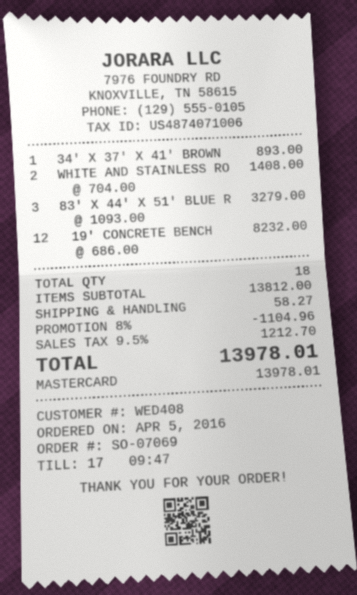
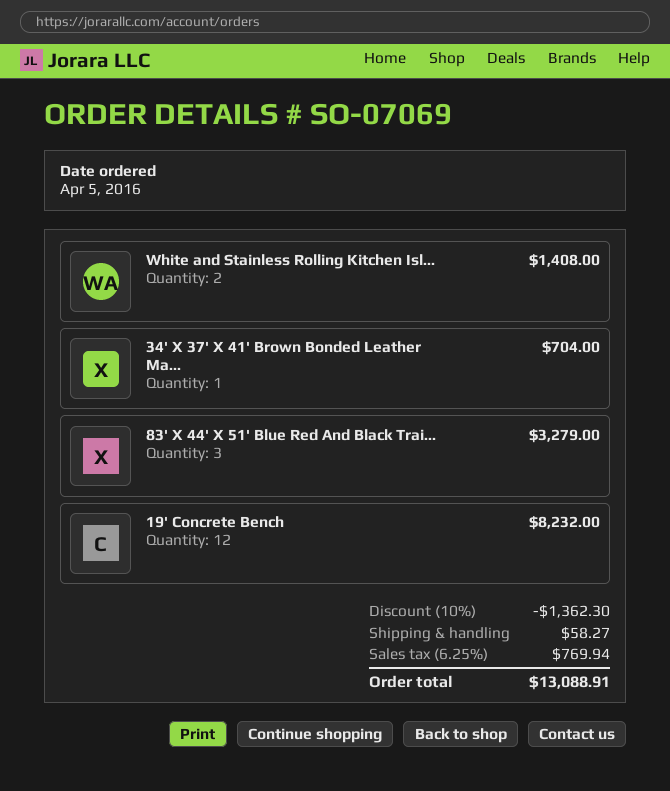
34' X 37' X 41' BROWN: 1 for 893.00 -> 1 for 704.00
discount: 8% = 1104.96 -> 10% = 1362.30
tax: 9.5% = 1212.70 -> 6.25% = 769.94
total: 13978.01 -> 13088.91

